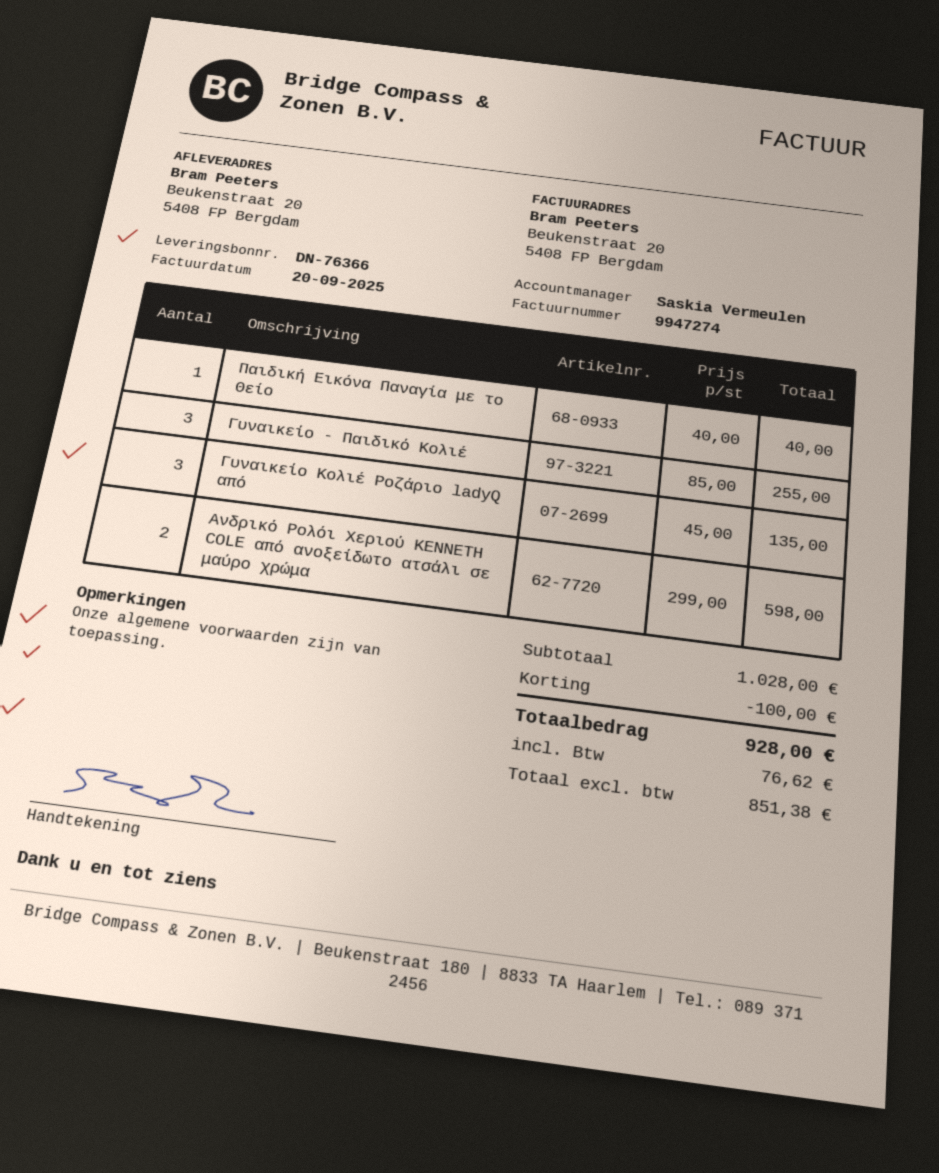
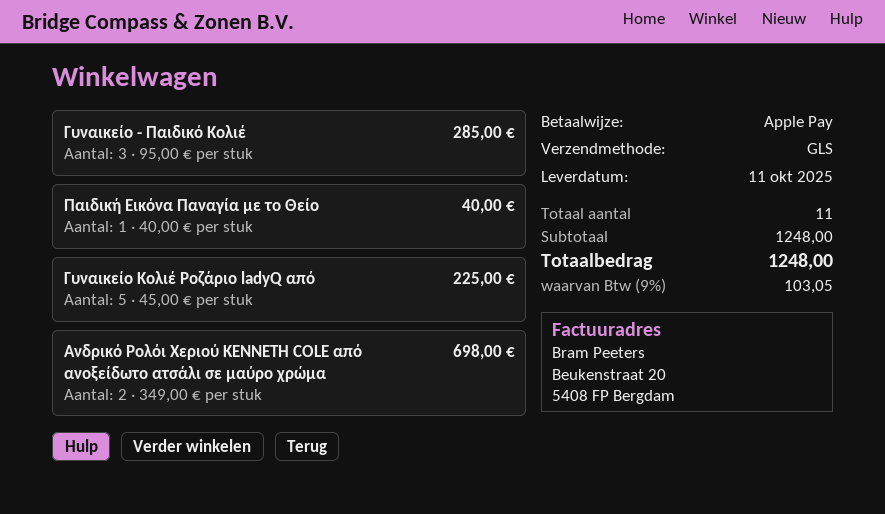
Γυναικείο - Παιδικό Κολιέ: 3 x 85.00 = 255.00 -> 3 x 95.00 = 285.00
Γυναικείο Κολιέ Ροζάριο ladyQ από: 3 x 45.00 = 135.00 -> 5 x 45.00 = 225.00
Ανδρικό Ρολόι Χεριού KENNETH COLE από ανοξείδωτο ατσάλι σε μαύρο χρώμα: 2 x 299.00 = 598.00 -> 2 x 349.00 = 698.00
subtotal: 1028.00 -> 1248.00
discount: 100.00 -> none
tax: 76.62 -> 103.05
total: 928.00 -> 1248.00

